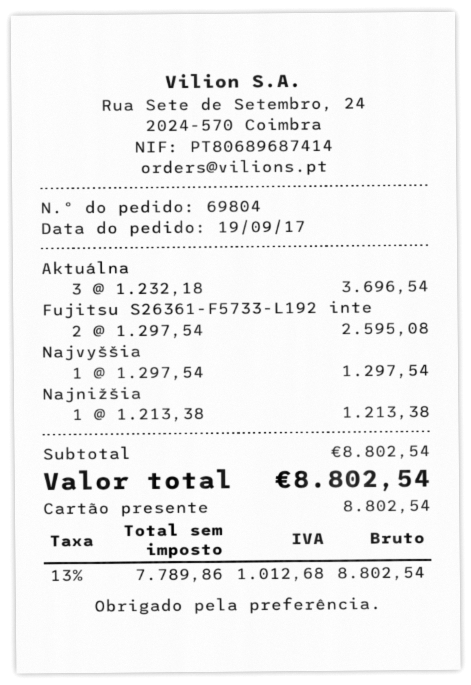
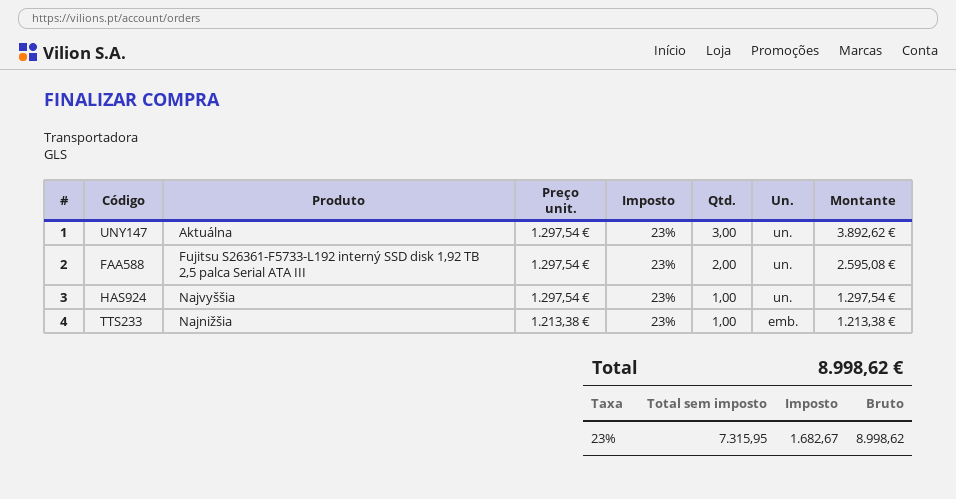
Aktuálna: 3 x 1232.18 = 3696.54 -> 3 x 1297.54 = 3892.62
net: 7789.86 -> 7315.95
tax: 13% = 1012.68 -> 23% = 1682.67
total: 8802.54 -> 8998.62

